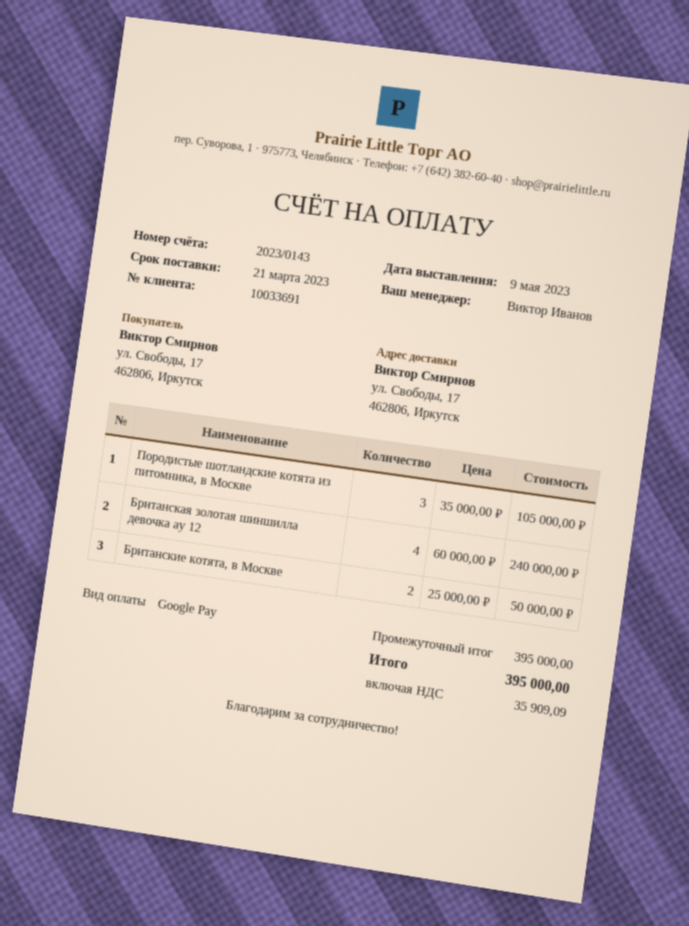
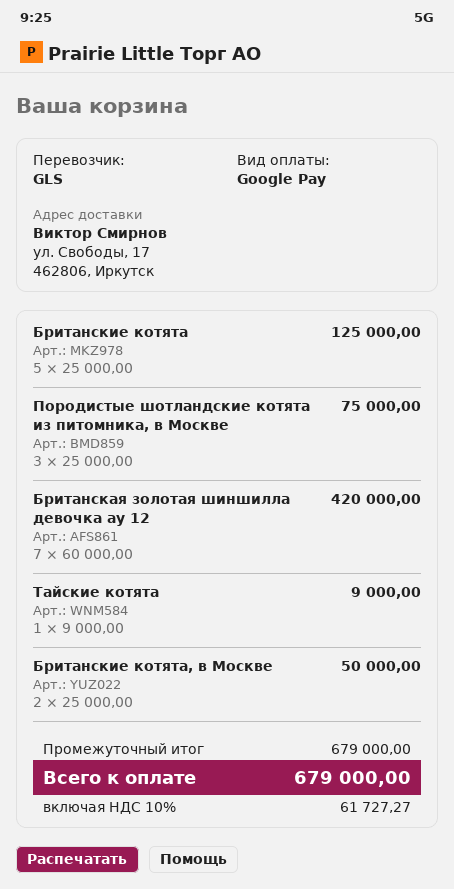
Породистые шотландские котята из питомника, в Москве: 3 x 35000.00 = 105000.00 -> 3 x 25000.00 = 75000.00
Британская золотая шиншилла девочка ау 12: 4 x 60000.00 = 240000.00 -> 7 x 60000.00 = 420000.00
Британские котята: none -> 5 x 25000.00 = 125000.00
Тайские котята: none -> 1 x 9000.00 = 9000.00
subtotal: 395000.00 -> 679000.00
tax: 35909.09 -> 61727.27
total: 395000.00 -> 679000.00

